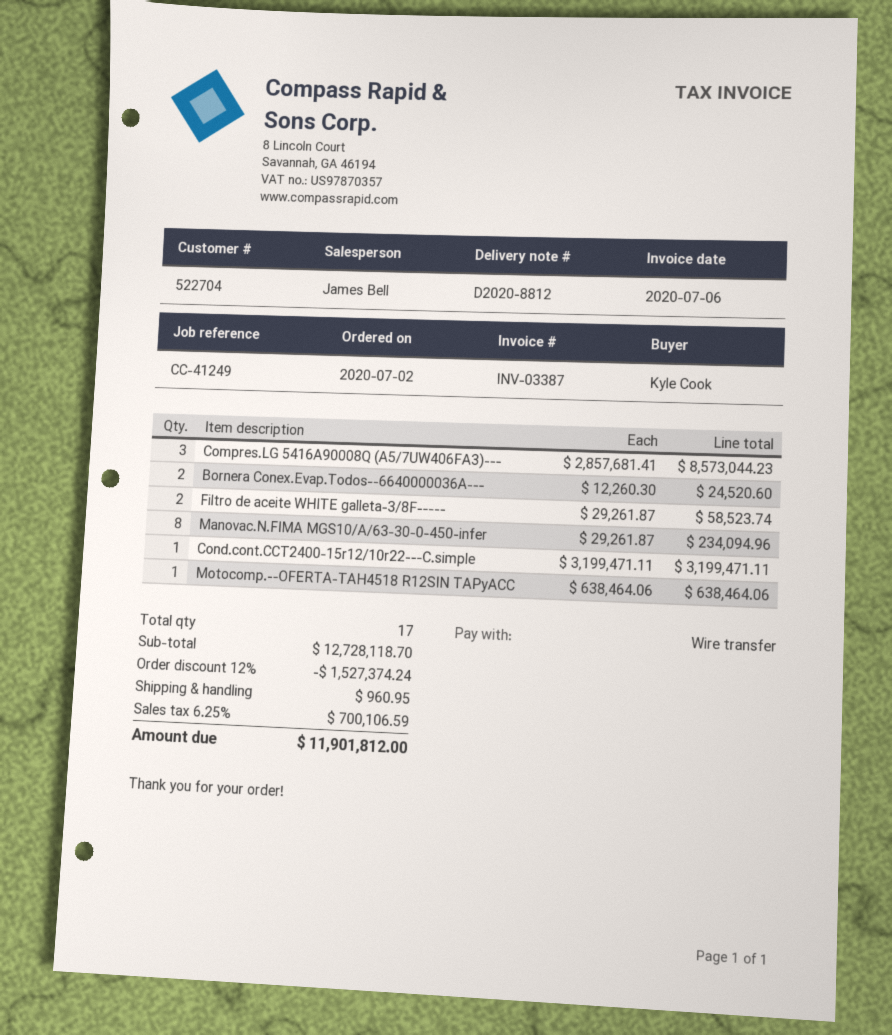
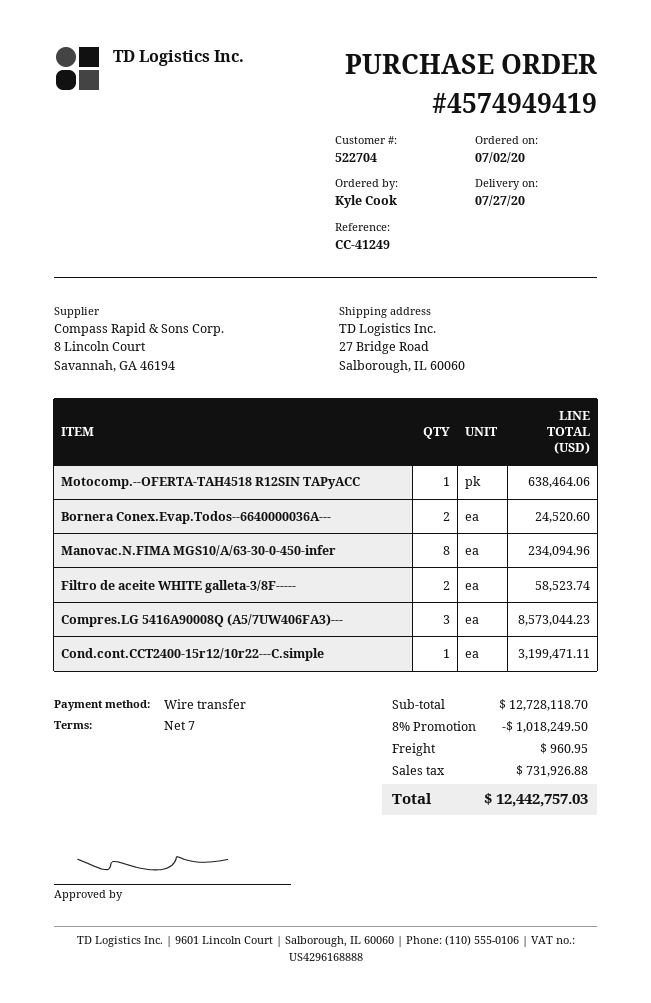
discount: 12% = 1527374.24 -> 8% = 1018249.50
tax: 700106.59 -> 731926.88
total: 11901812.00 -> 12442757.03

